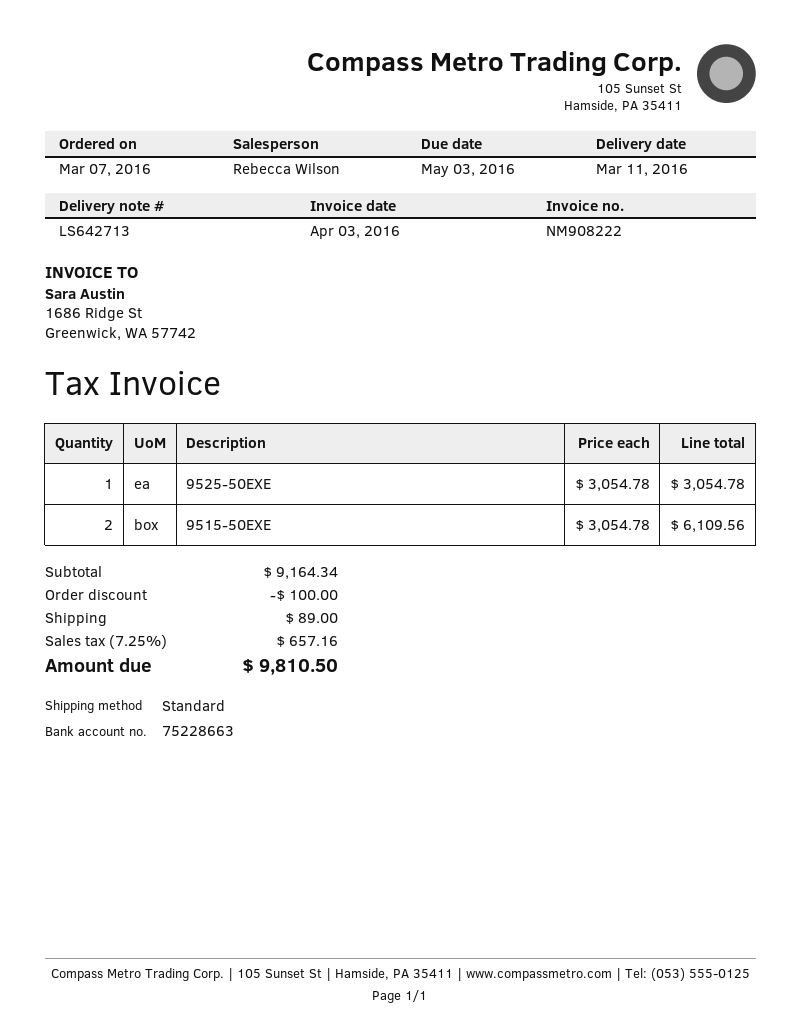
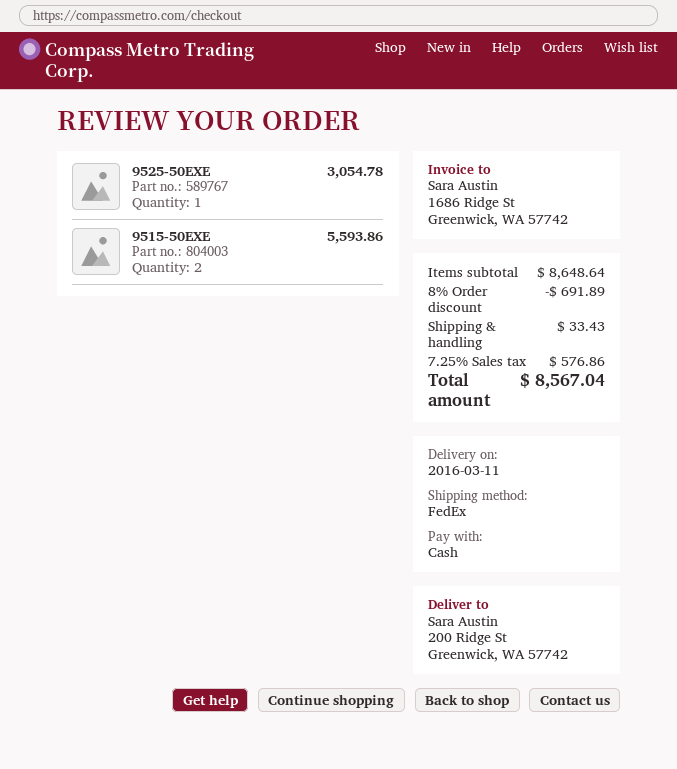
shipping method: standard -> FedEx
9515-50EXE: 2 for 6109.56 -> 2 for 5593.86
subtotal: 9164.34 -> 8648.64
discount: 100.00 -> 691.89
shipping: 89.00 -> 33.43
tax: 7.25% = 657.16 -> 7.25% = 576.86
total: 9810.50 -> 8567.04

